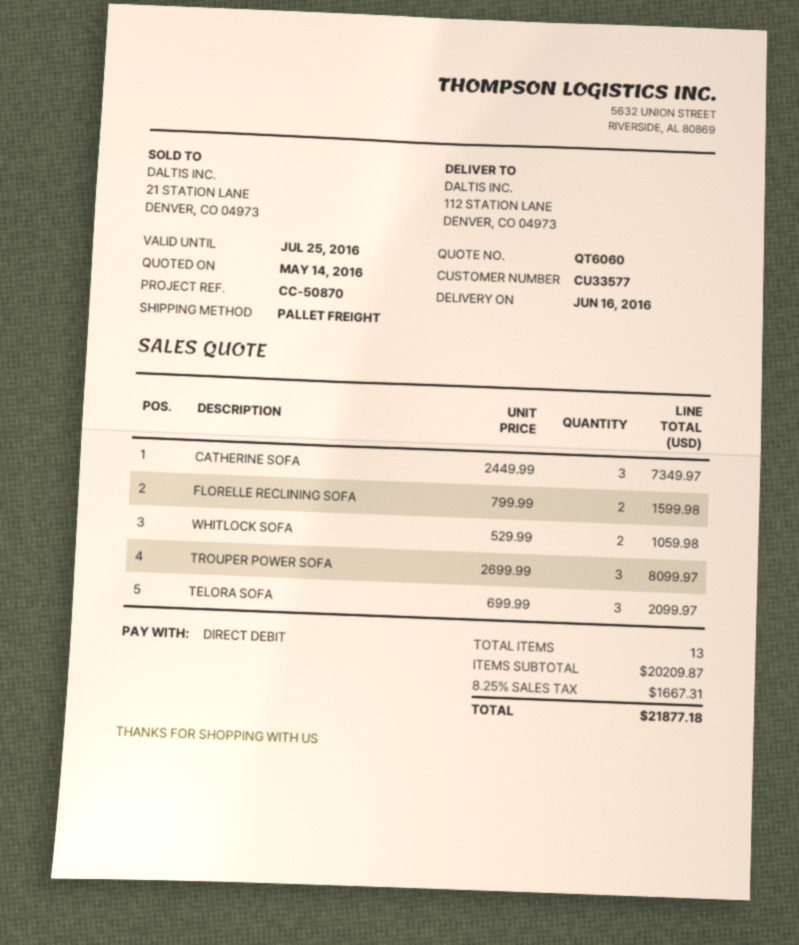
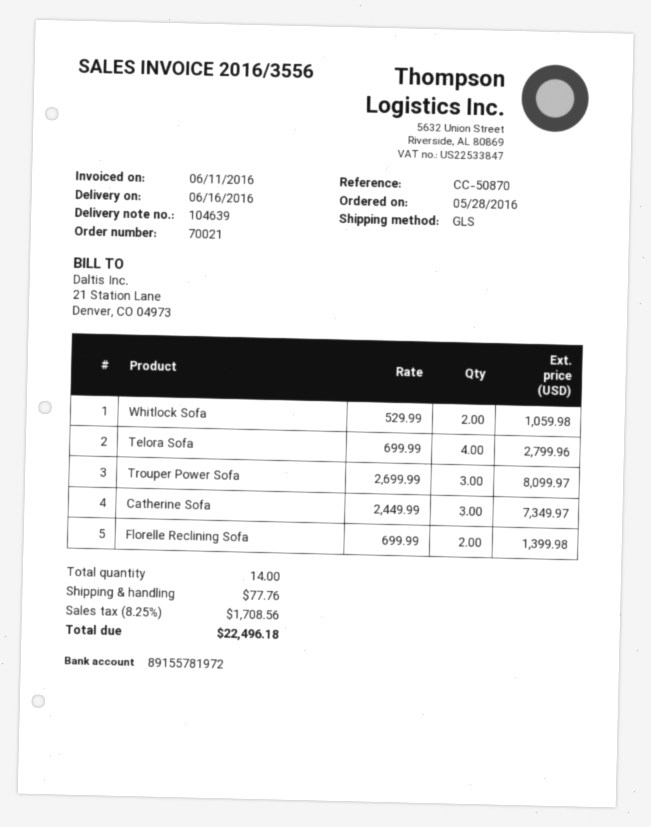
shipping method: pallet freight -> GLS
FLORELLE RECLINING SOFA: 2 x 799.99 = 1599.98 -> 2 x 699.99 = 1399.98
TELORA SOFA: 3 x 699.99 = 2099.97 -> 4 x 699.99 = 2799.96
total quantity: 13 -> 14
shipping: none -> 77.76
tax: 8.25% = 1667.31 -> 8.25% = 1708.56
total: 21877.18 -> 22496.18

